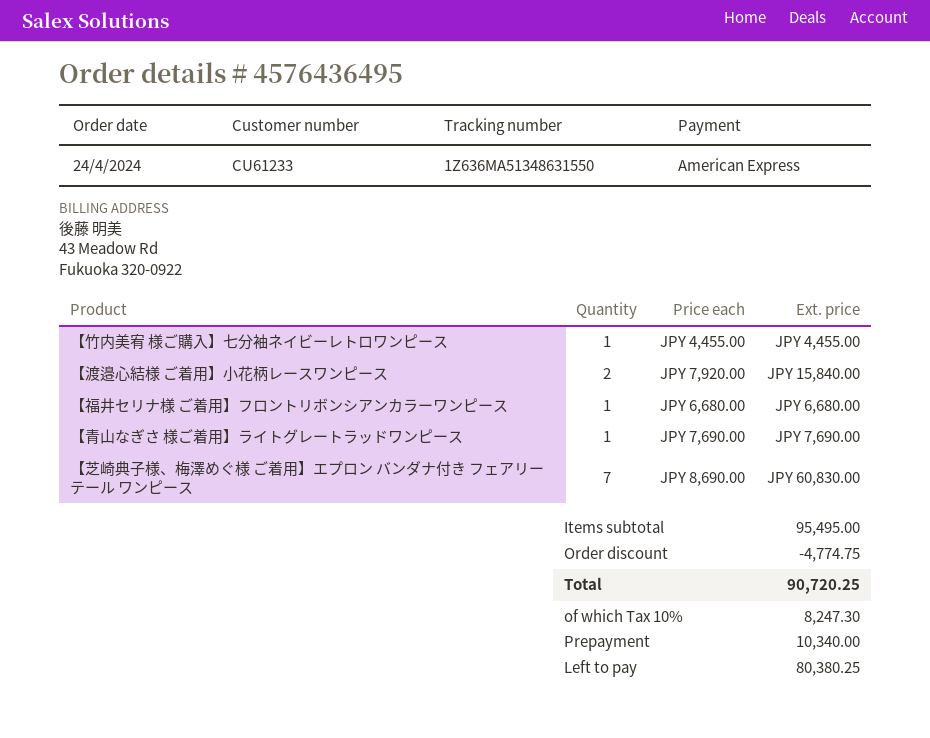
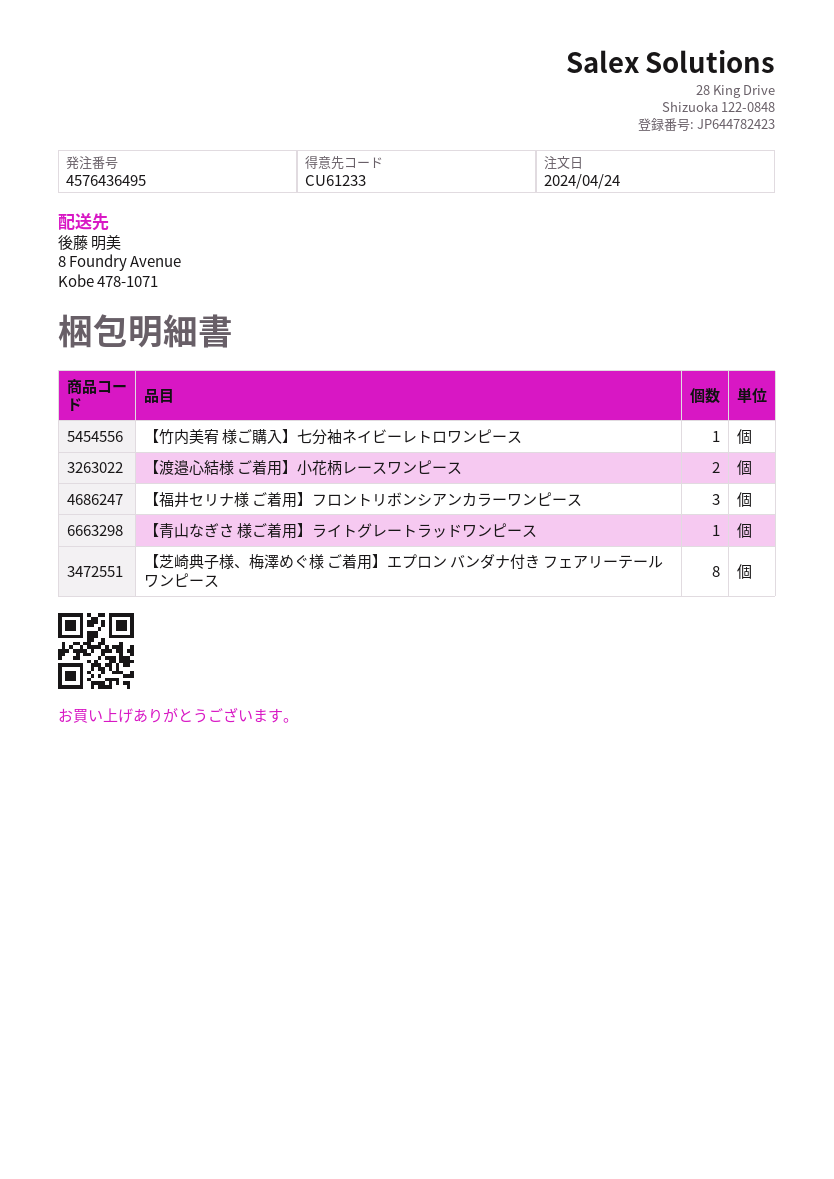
【福井セリナ様 ご着用】フロントリボンシアンカラーワンピース: 1 -> 3
【芝崎典子様、梅澤めぐ様 ご着用】エプロン バンダナ付き フェアリーテール ワンピース: 7 -> 8

